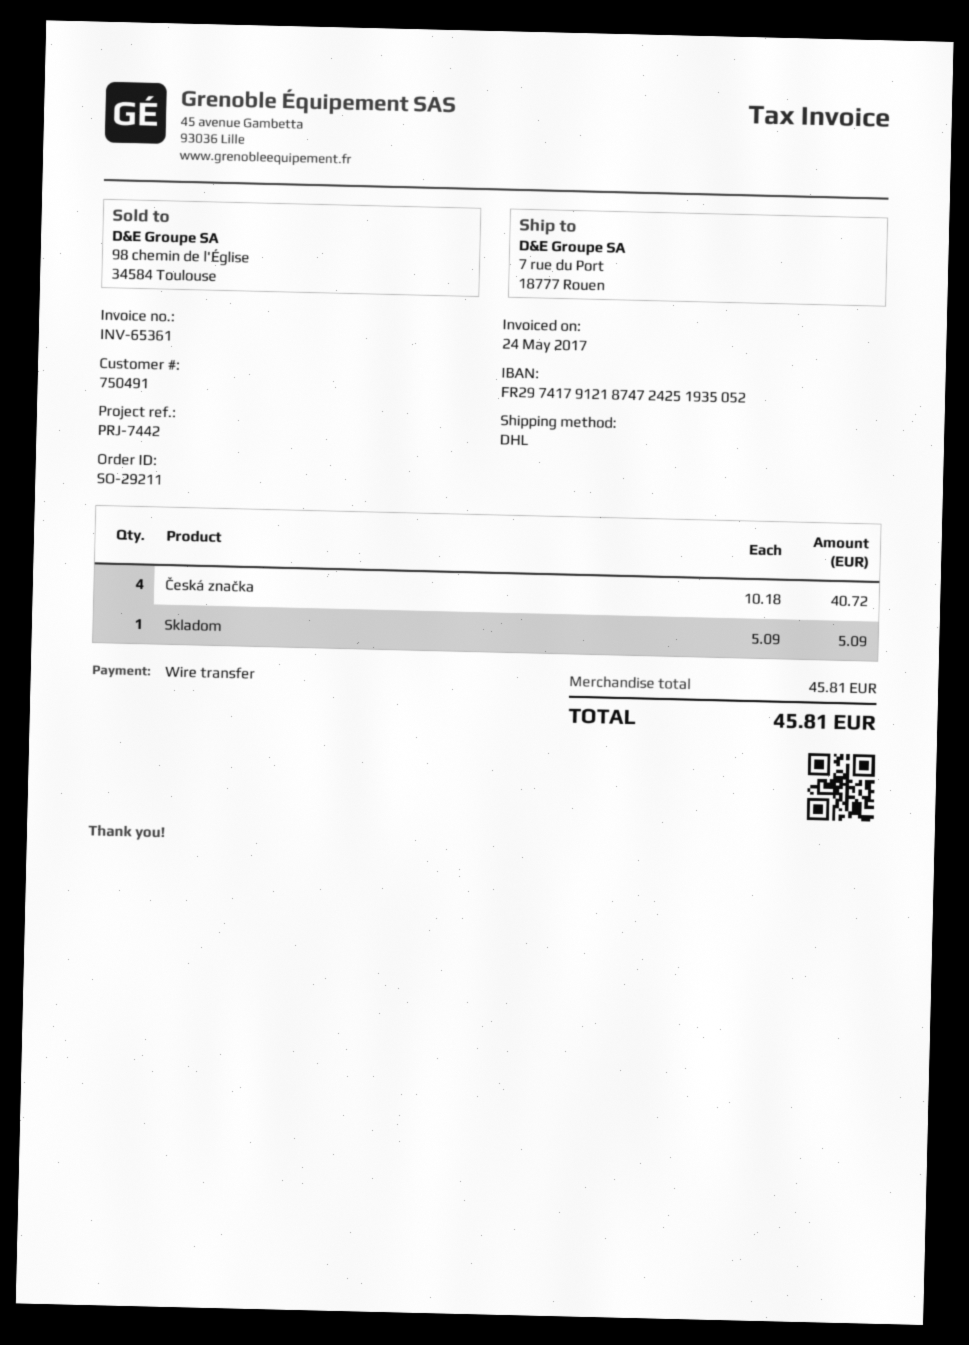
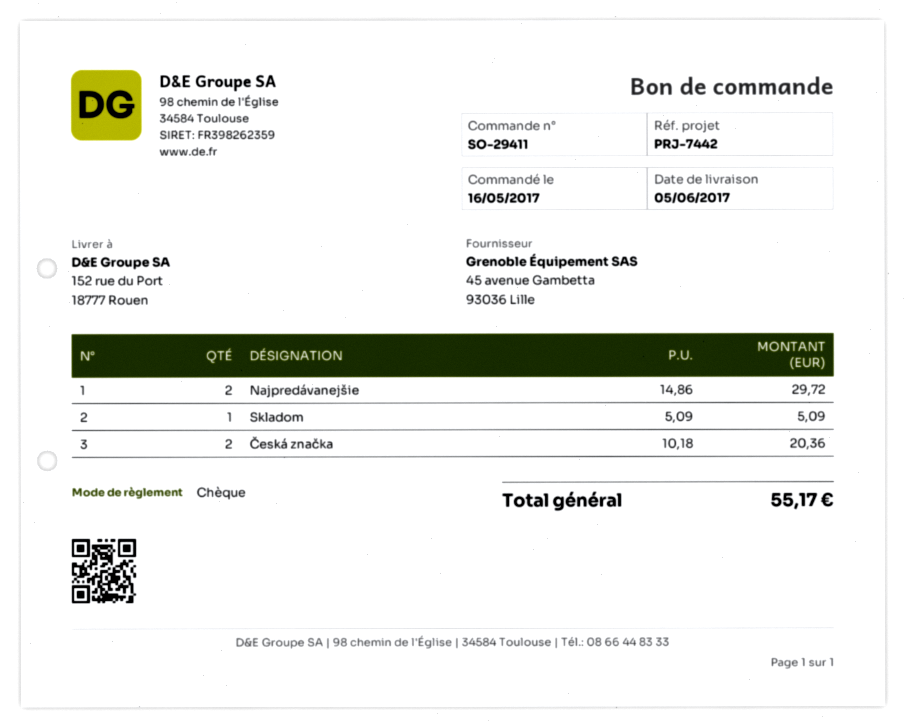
order number: SO-29211 -> SO-29411
payment method: bank transfer -> cheque
ship to: 7 rue du Port, 18777 Rouen -> 152 rue du Port, 18777 Rouen
Česká značka: 4 x 10.18 = 40.72 -> 2 x 10.18 = 20.36
Najpredávanejšie: none -> 2 x 14.86 = 29.72
total: 45.81 -> 55.17

